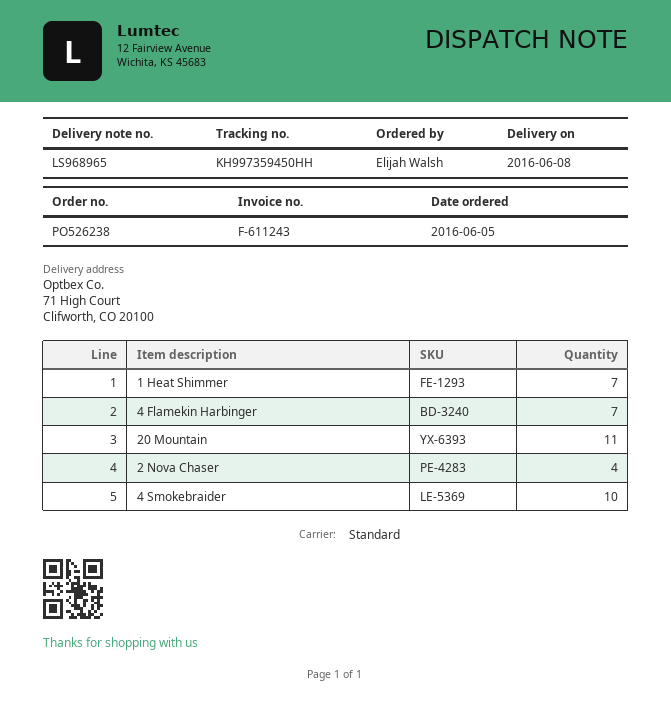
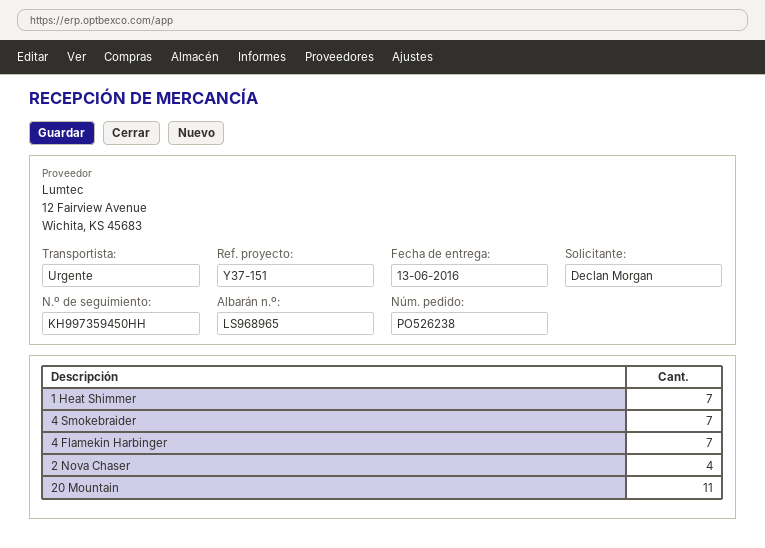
delivery date: 2016-06-08 -> 2016-06-13
ordered by: Elijah Walsh -> Declan Morgan
shipping method: standard -> express
4 Smokebraider: 10 -> 7

